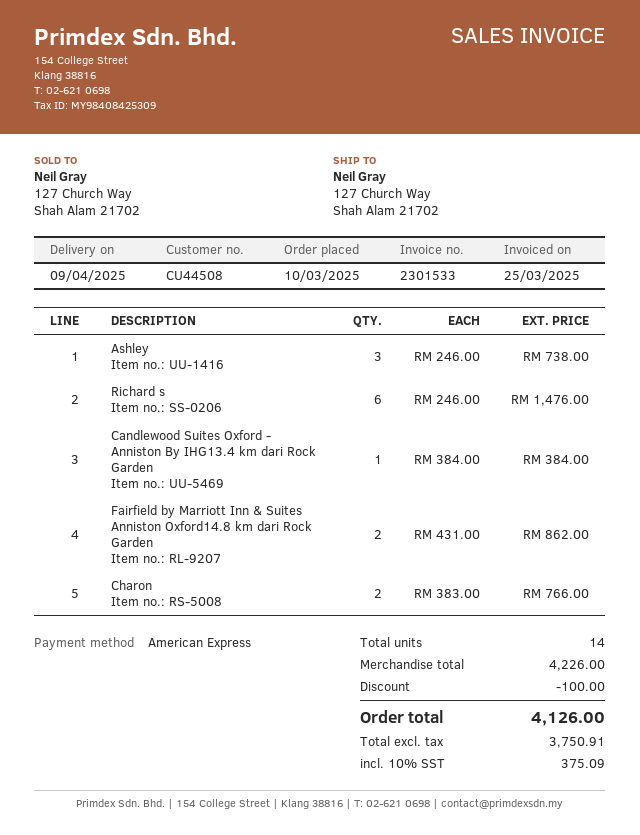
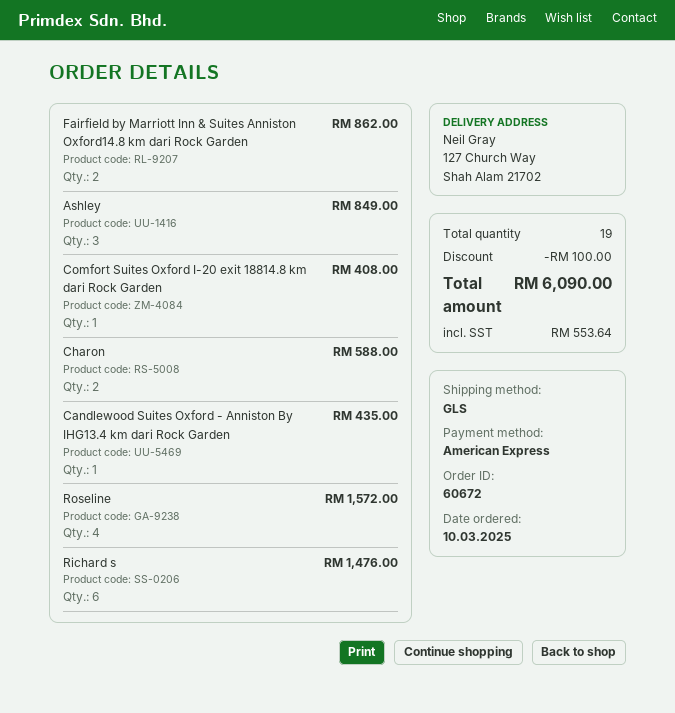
Ashley: 3 for 738.00 -> 3 for 849.00
Candlewood Suites Oxford - Anniston By IHG13.4 km dari Rock Garden: 1 for 384.00 -> 1 for 435.00
Charon: 2 for 766.00 -> 2 for 588.00
Comfort Suites Oxford I-20 exit 18814.8 km dari Rock Garden: none -> 1 for 408.00
Roseline: none -> 4 for 1572.00
total quantity: 14 -> 19
tax: 375.09 -> 553.64
total: 4126.00 -> 6090.00

